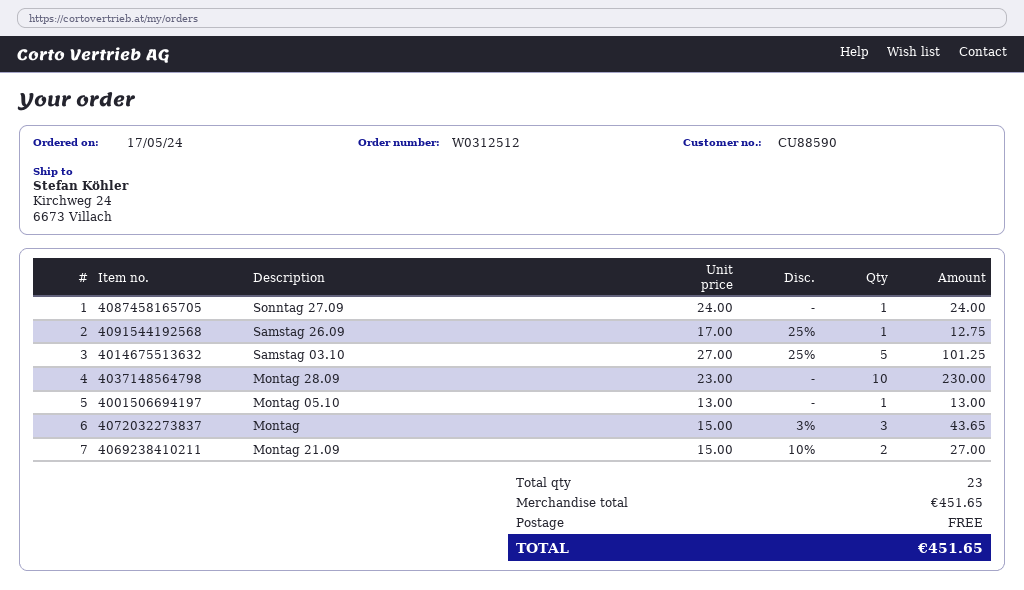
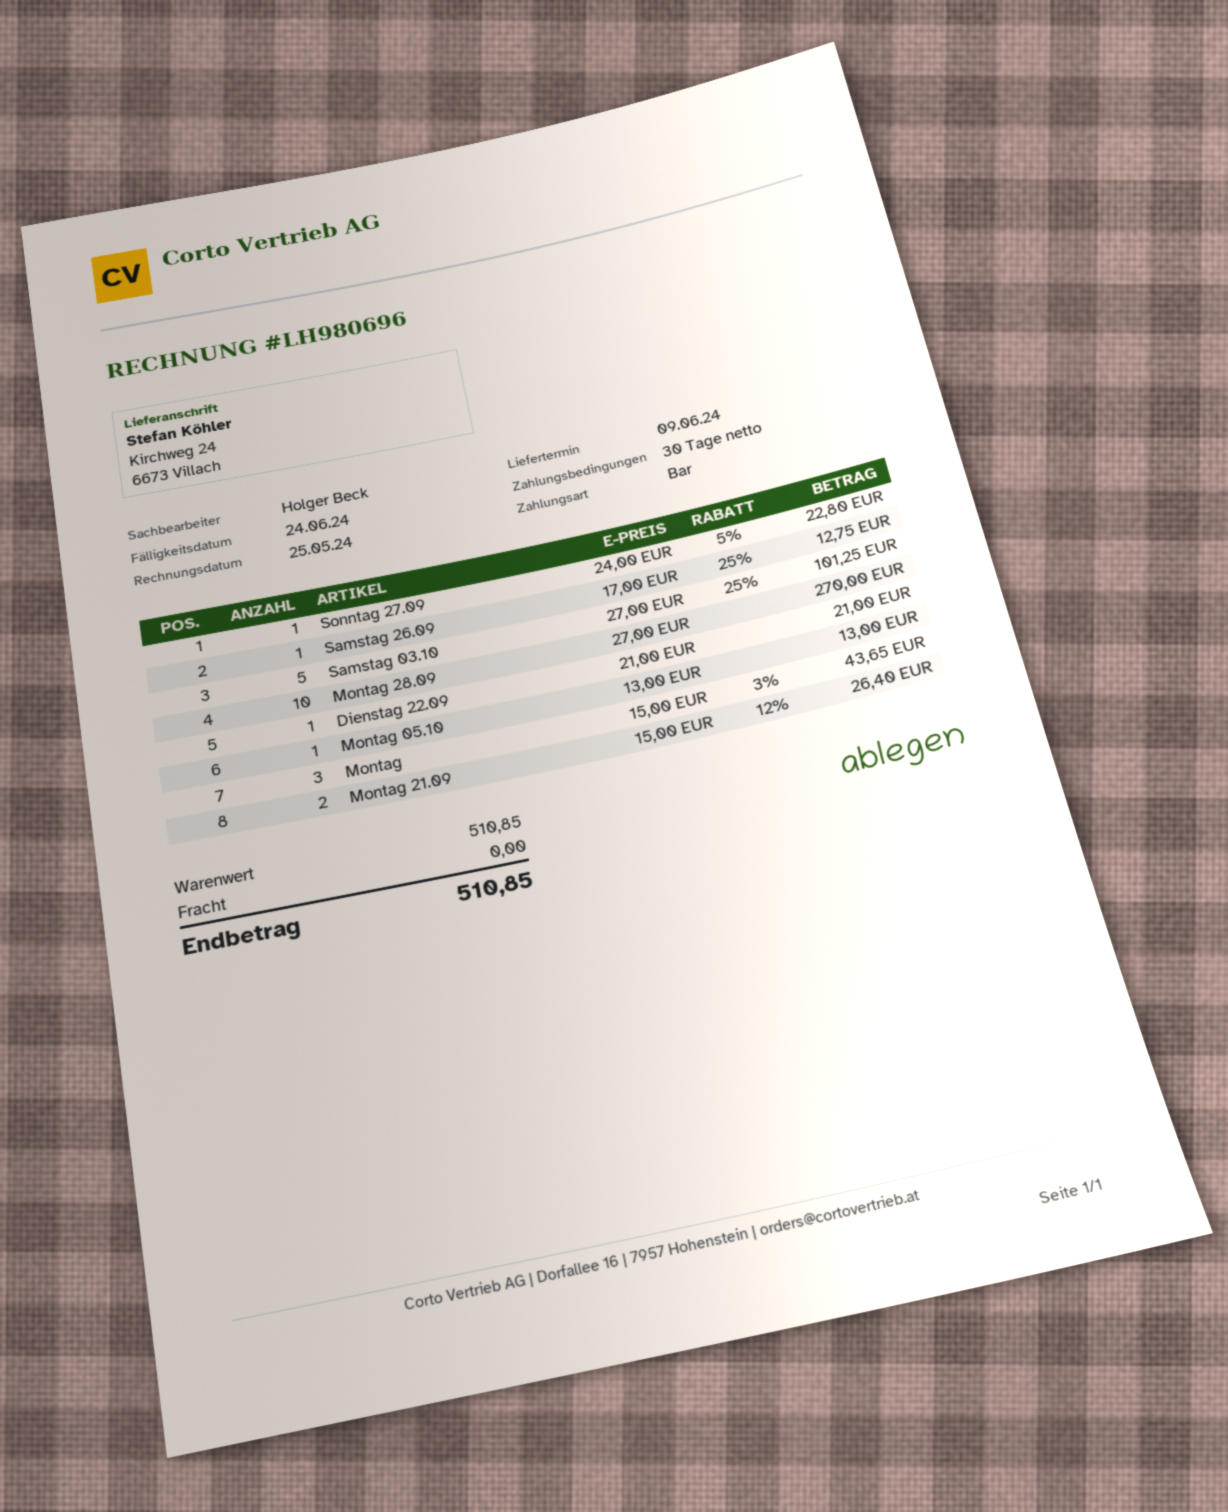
Sonntag 27.09: 1 x 24.00 = 24.00 -> 1 x 24.00 - 5% = 22.80
Montag 28.09: 10 x 23.00 = 230.00 -> 10 x 27.00 = 270.00
Montag 21.09: 2 x 15.00 - 10% = 27.00 -> 2 x 15.00 - 12% = 26.40
Dienstag 22.09: none -> 1 x 21.00 = 21.00
subtotal: 451.65 -> 510.85
total: 451.65 -> 510.85

